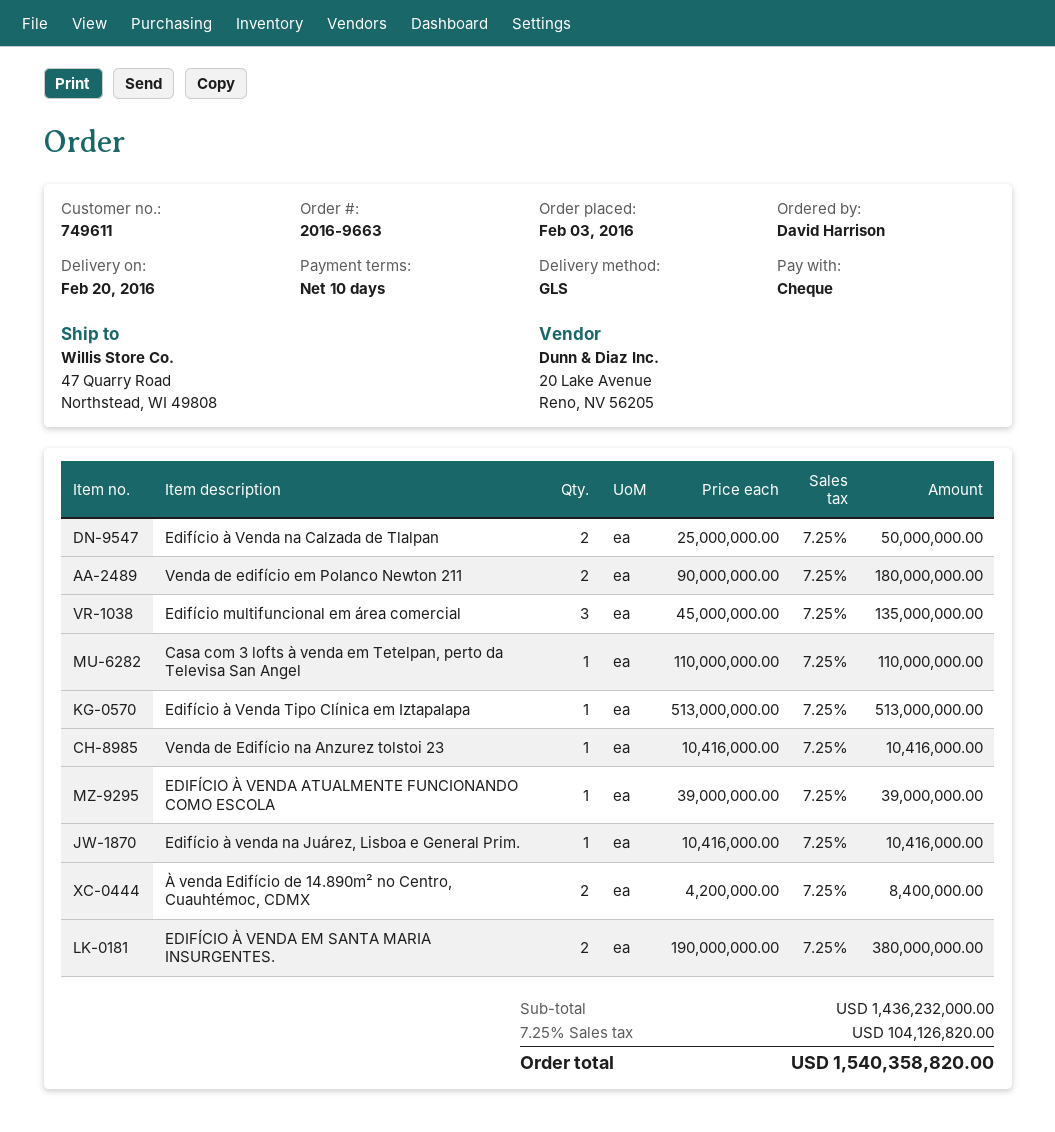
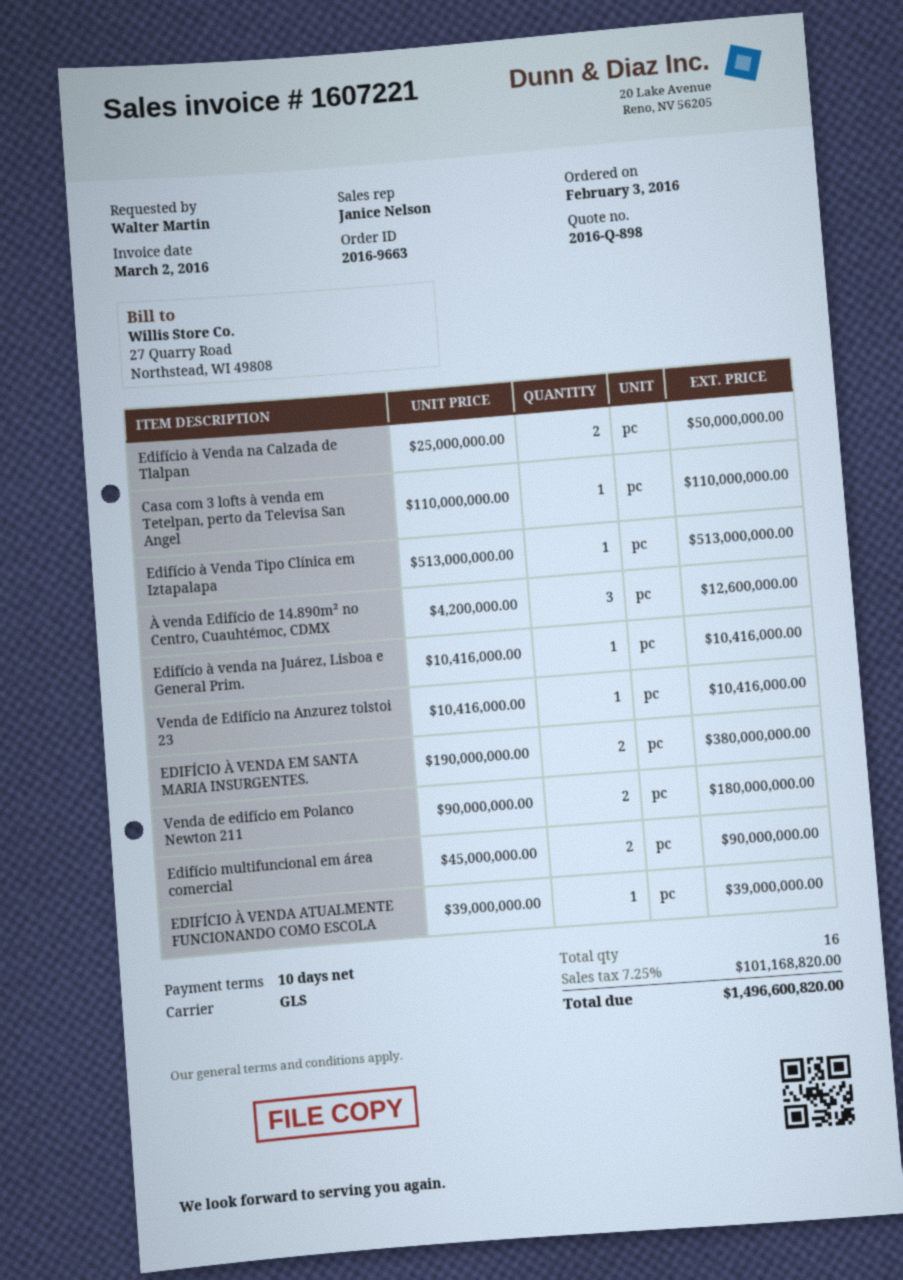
ordered by: David Harrison -> Walter Martin
Edifício multifuncional em área comercial: 3 x 45000000.00 = 135000000.00 -> 2 x 45000000.00 = 90000000.00
À venda Edifício de 14.890m² no Centro, Cuauhtémoc, CDMX: 2 x 4200000.00 = 8400000.00 -> 3 x 4200000.00 = 12600000.00
tax: 7.25% = 104126820.00 -> 7.25% = 101168820.00
total: 1540358820.00 -> 1496600820.00

